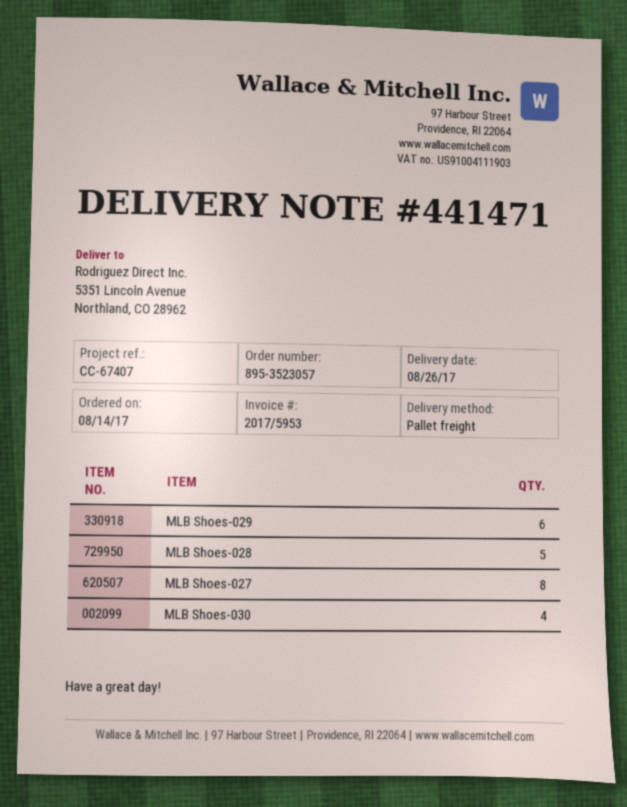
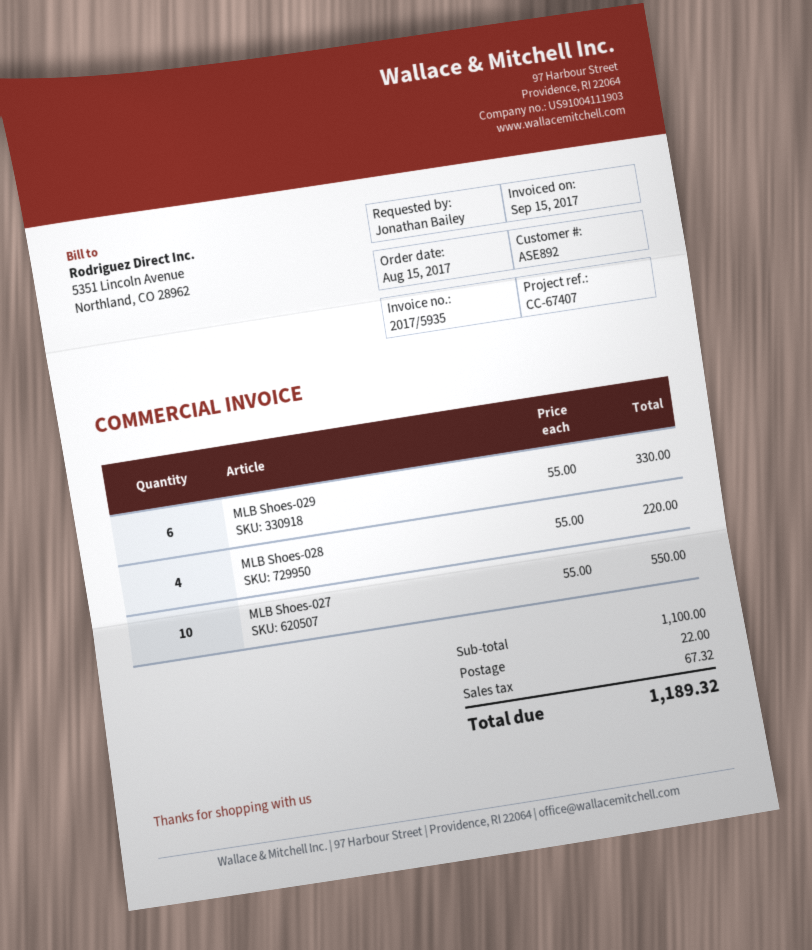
order date: 2017-08-14 -> 2017-08-15
invoice number: 2017/5953 -> 2017/5935
MLB Shoes-028: 5 -> 4
MLB Shoes-027: 8 -> 10
MLB Shoes-030: 4 -> none

